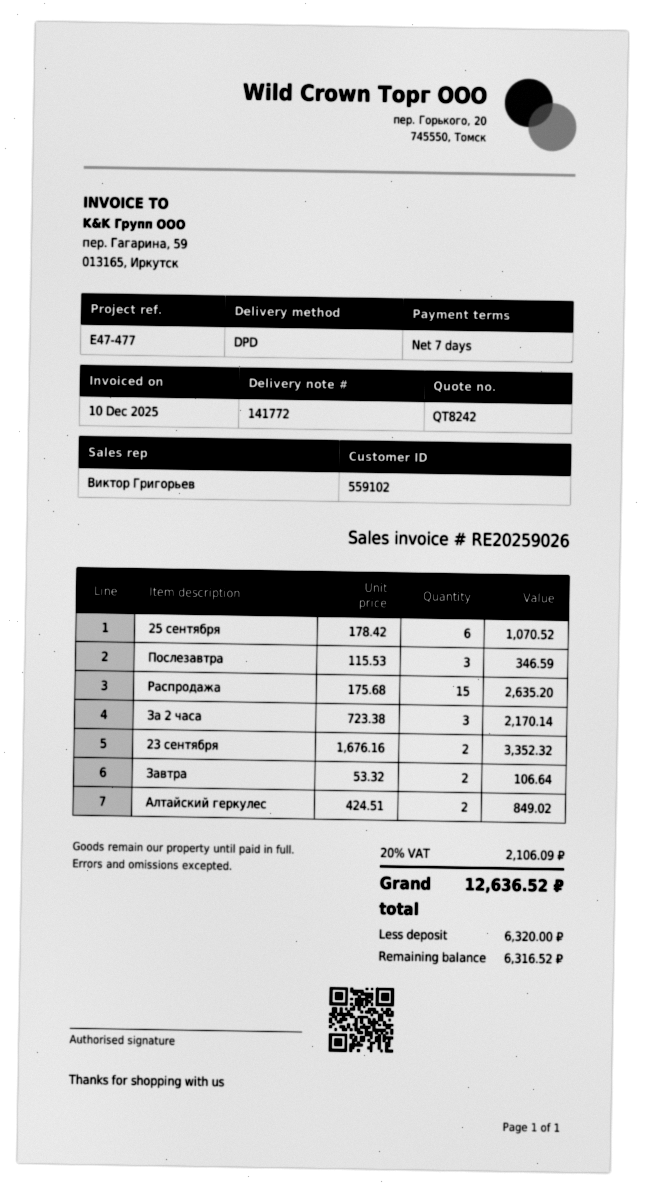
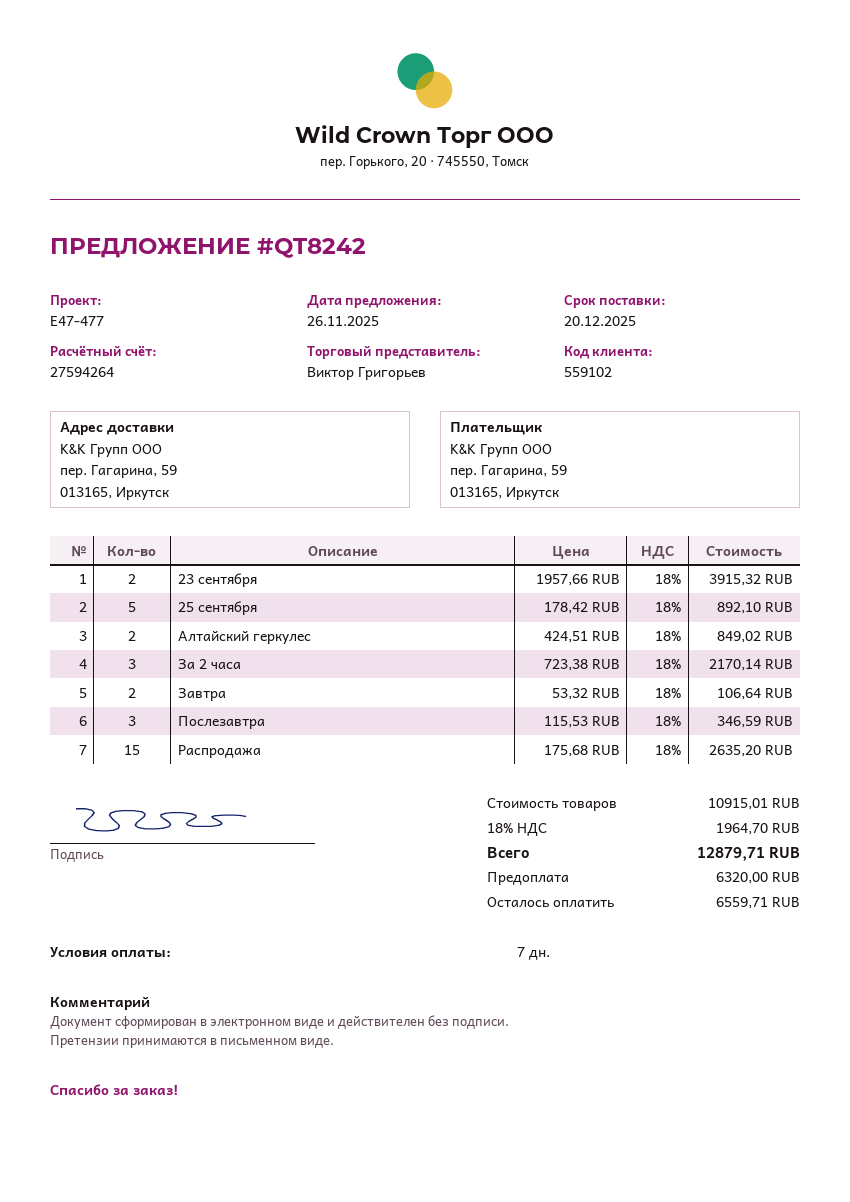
25 сентября: 6 x 178.42 = 1070.52 -> 5 x 178.42 = 892.10
23 сентября: 2 x 1676.16 = 3352.32 -> 2 x 1957.66 = 3915.32
tax: 20% = 2106.09 -> 18% = 1964.70
total: 12636.52 -> 12879.71
balance: 6316.52 -> 6559.71

